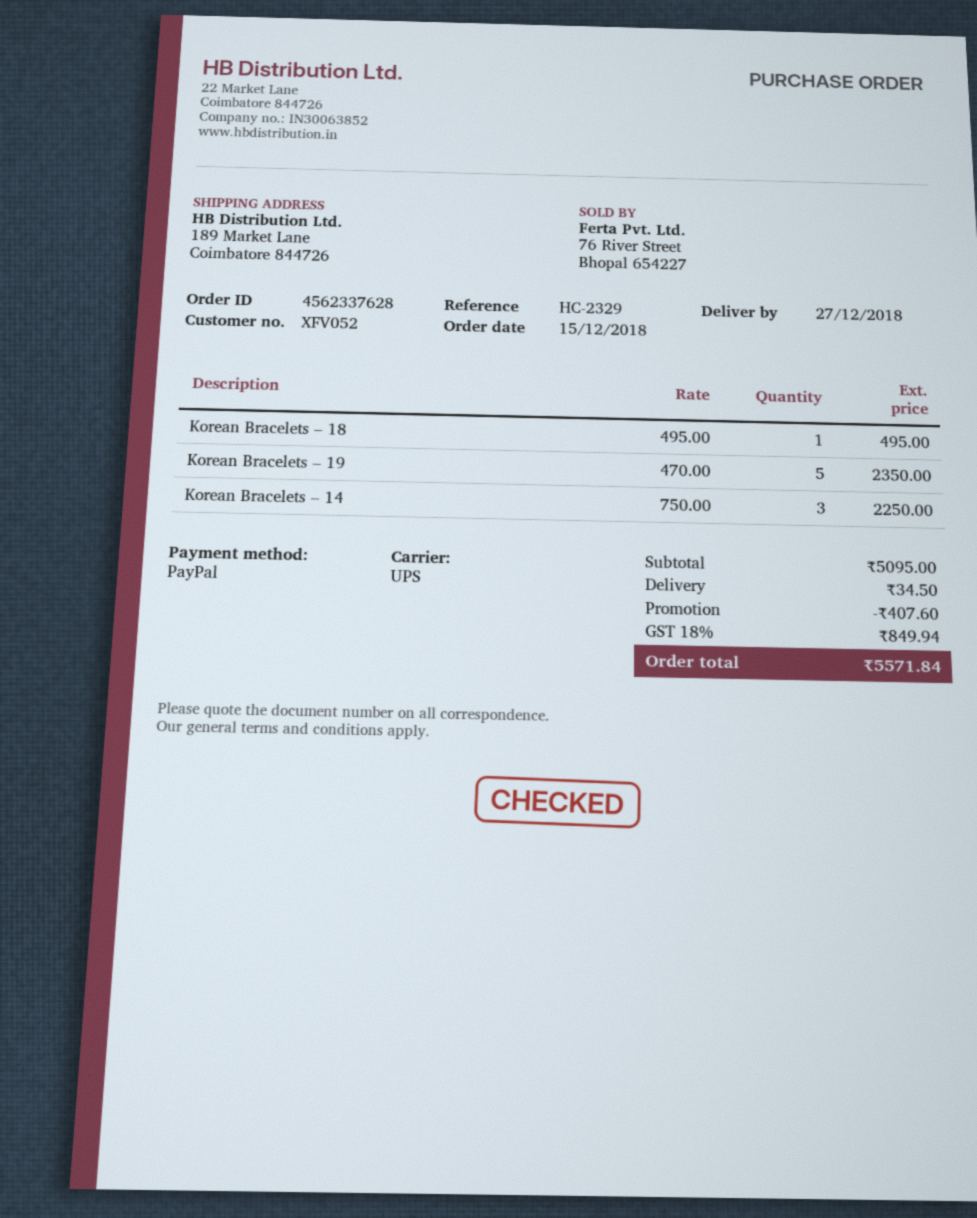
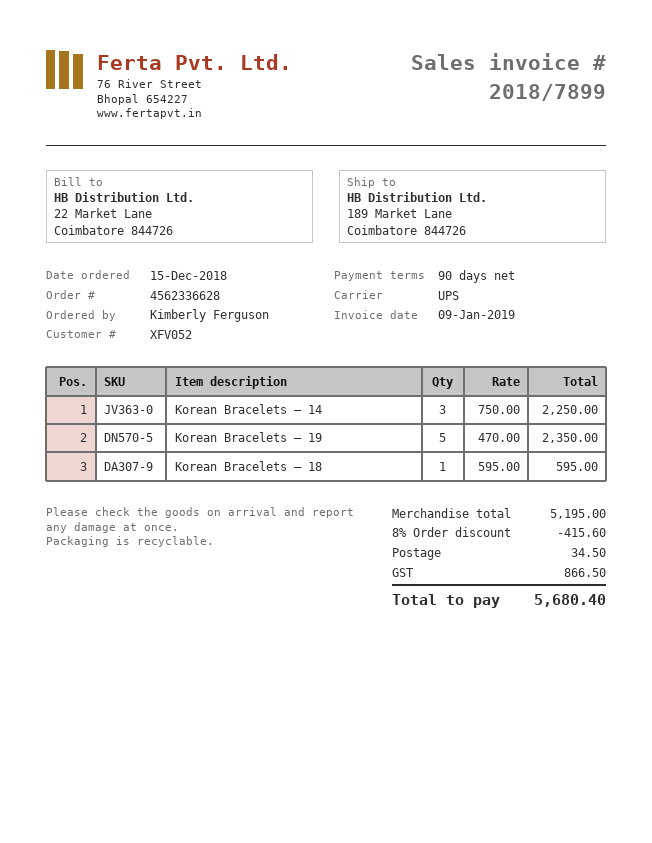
order number: 4562337628 -> 4562336628
Korean Bracelets – 18: 1 x 495.00 = 495.00 -> 1 x 595.00 = 595.00
subtotal: 5095.00 -> 5195.00
discount: 407.60 -> 415.60
tax: 849.94 -> 866.50
total: 5571.84 -> 5680.40

